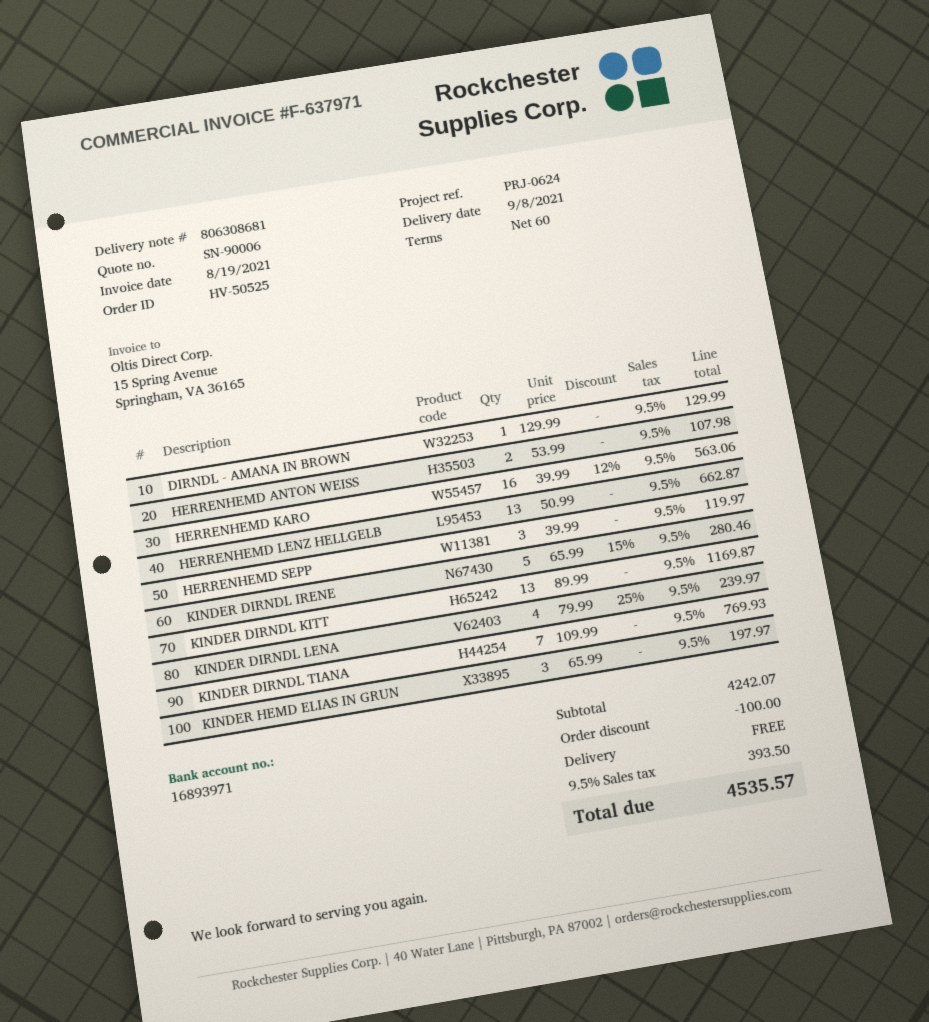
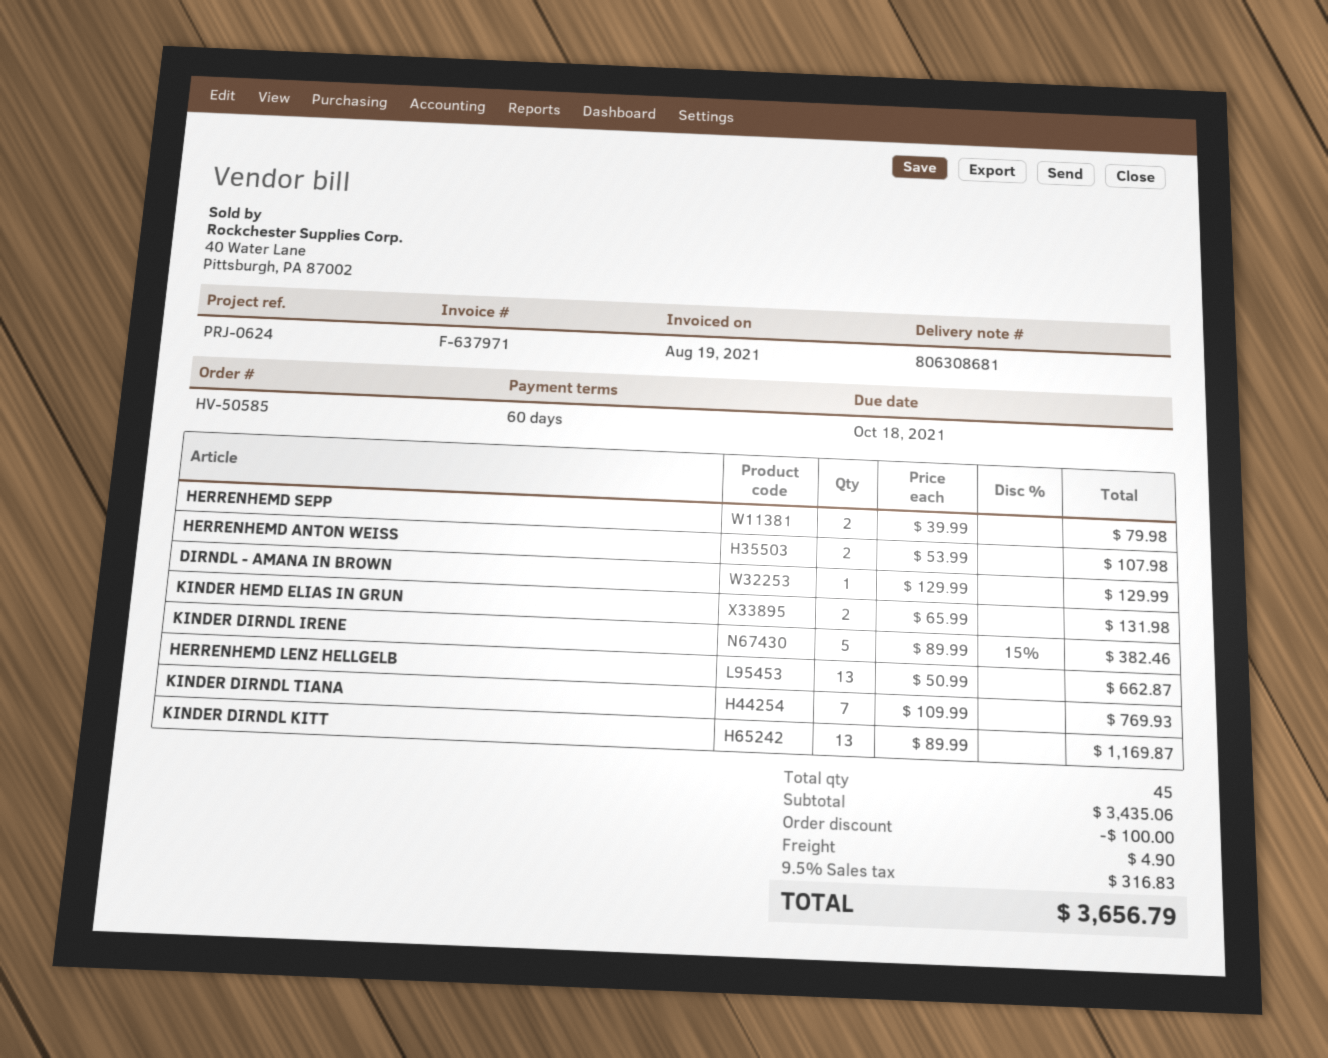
order number: HV-50525 -> HV-50585
HERRENHEMD KARO: 16 x 39.99 - 12% = 563.06 -> none
HERRENHEMD SEPP: 3 x 39.99 = 119.97 -> 2 x 39.99 = 79.98
KINDER DIRNDL IRENE: 5 x 65.99 - 15% = 280.46 -> 5 x 89.99 - 15% = 382.46
KINDER DIRNDL LENA: 4 x 79.99 - 25% = 239.97 -> none
KINDER HEMD ELIAS IN GRUN: 3 x 65.99 = 197.97 -> 2 x 65.99 = 131.98
subtotal: 4242.07 -> 3435.06
shipping: 0.00 -> 4.90
tax: 9.5% = 393.50 -> 9.5% = 316.83
total: 4535.57 -> 3656.79

